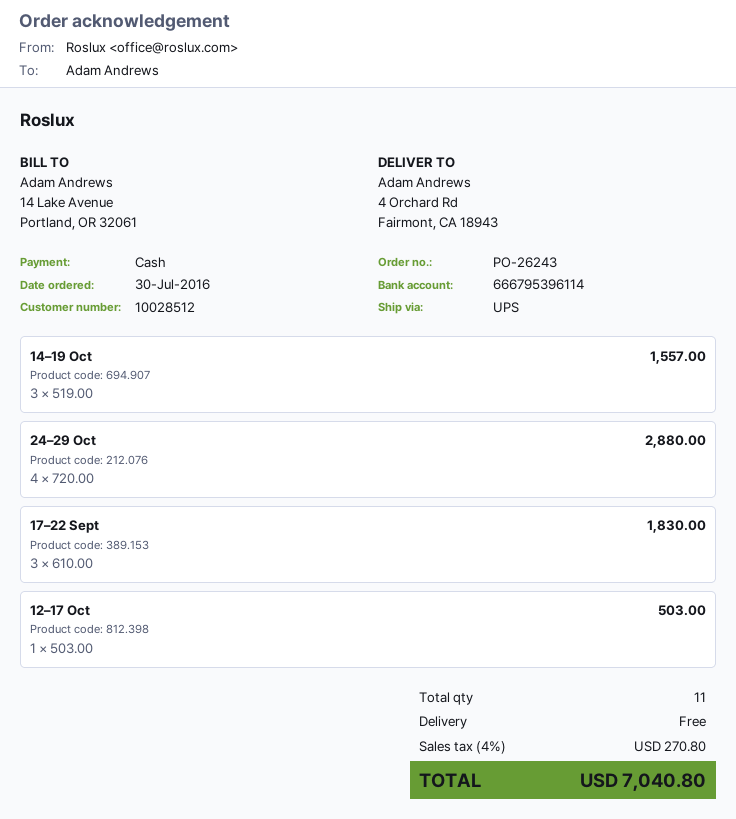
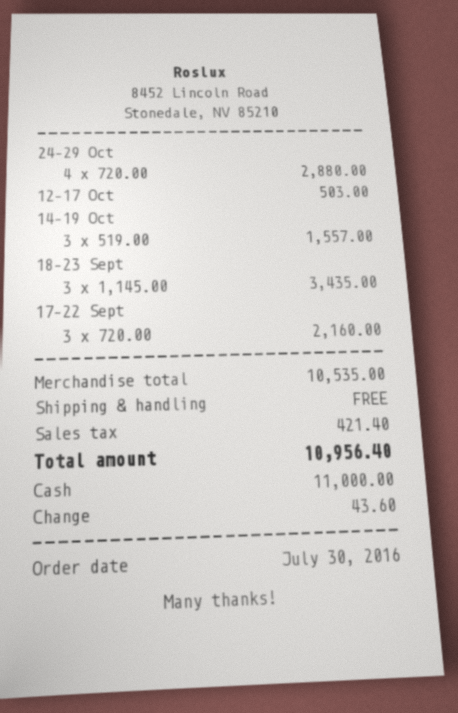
17–22 Sept: 3 x 610.00 = 1830.00 -> 3 x 720.00 = 2160.00
18–23 Sept: none -> 3 x 1145.00 = 3435.00
tax: 270.80 -> 421.40
total: 7040.80 -> 10956.40

